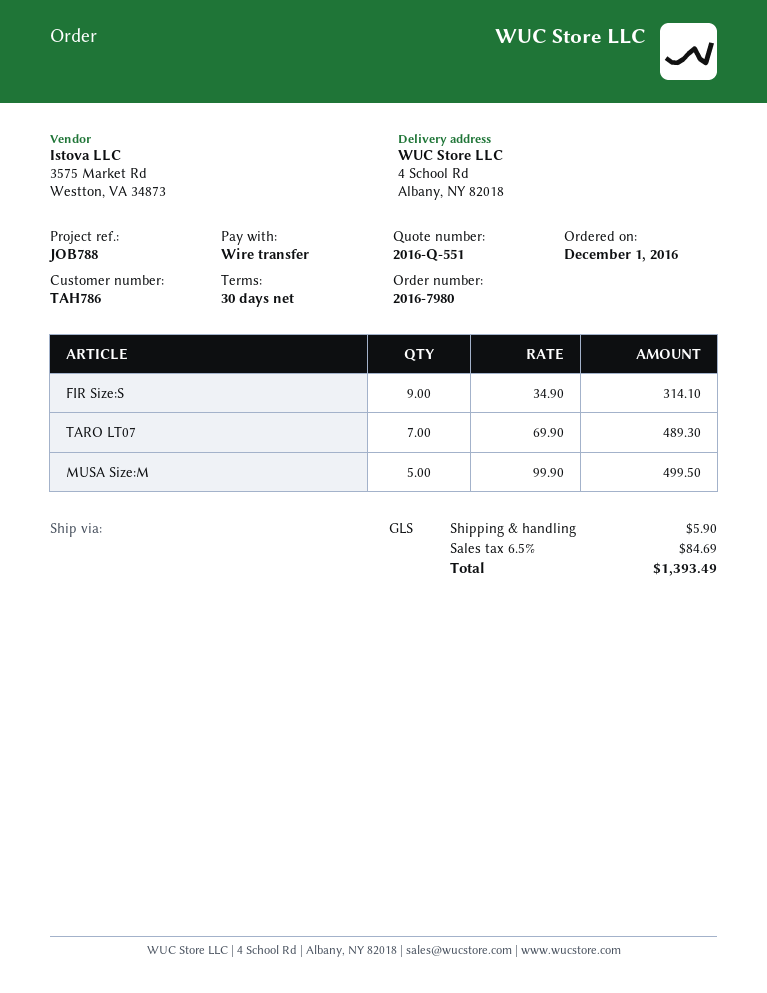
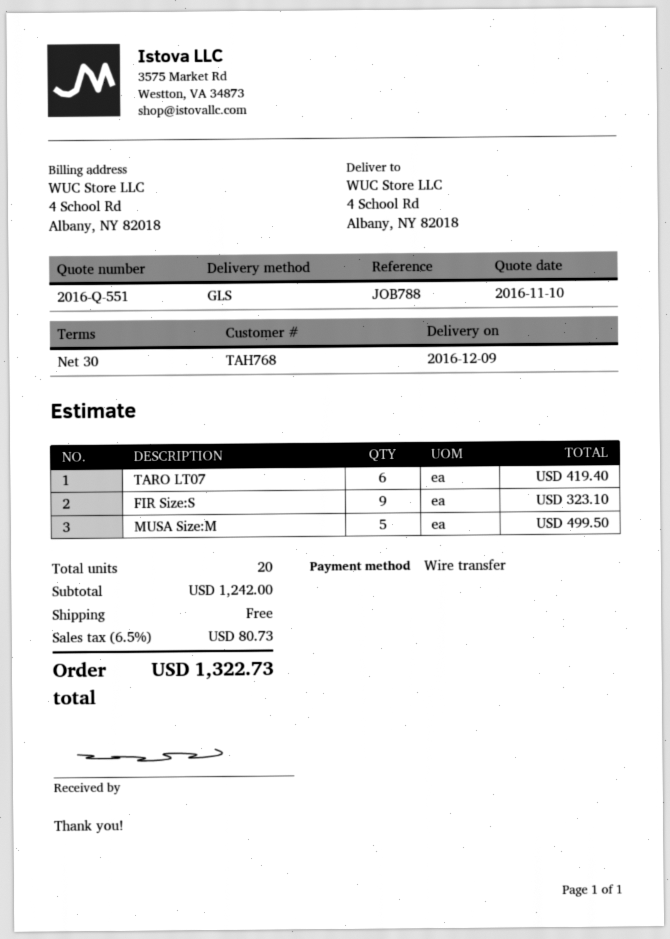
customer number: TAH786 -> TAH768
FIR Size:S: 9 for 314.10 -> 9 for 323.10
TARO LT07: 7 for 489.30 -> 6 for 419.40
shipping: 5.90 -> 0.00
tax: 6.5% = 84.69 -> 6.5% = 80.73
total: 1393.49 -> 1322.73

